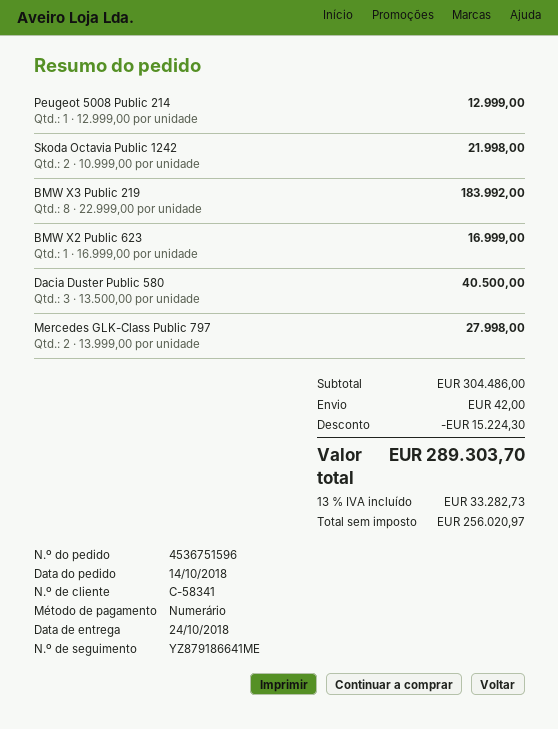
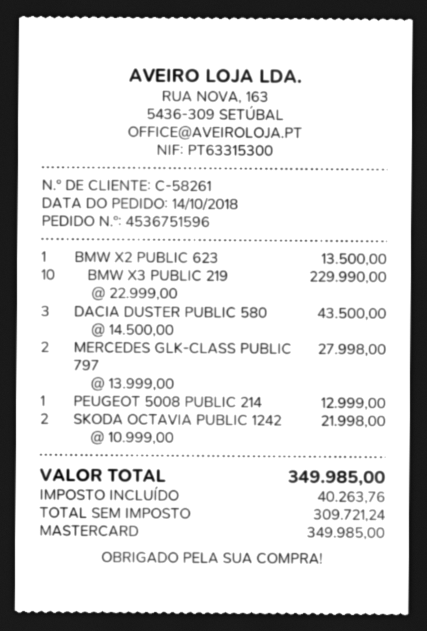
customer number: C-58341 -> C-58261
payment method: cash -> Mastercard
BMW X3 Public 219: 8 x 22999.00 = 183992.00 -> 10 x 22999.00 = 229990.00
BMW X2 Public 623: 1 x 16999.00 = 16999.00 -> 1 x 13500.00 = 13500.00
Dacia Duster Public 580: 3 x 13500.00 = 40500.00 -> 3 x 14500.00 = 43500.00
discount: 15224.30 -> none
shipping: 42.00 -> none
net: 256020.97 -> 309721.24
tax: 33282.73 -> 40263.76
total: 289303.70 -> 349985.00

